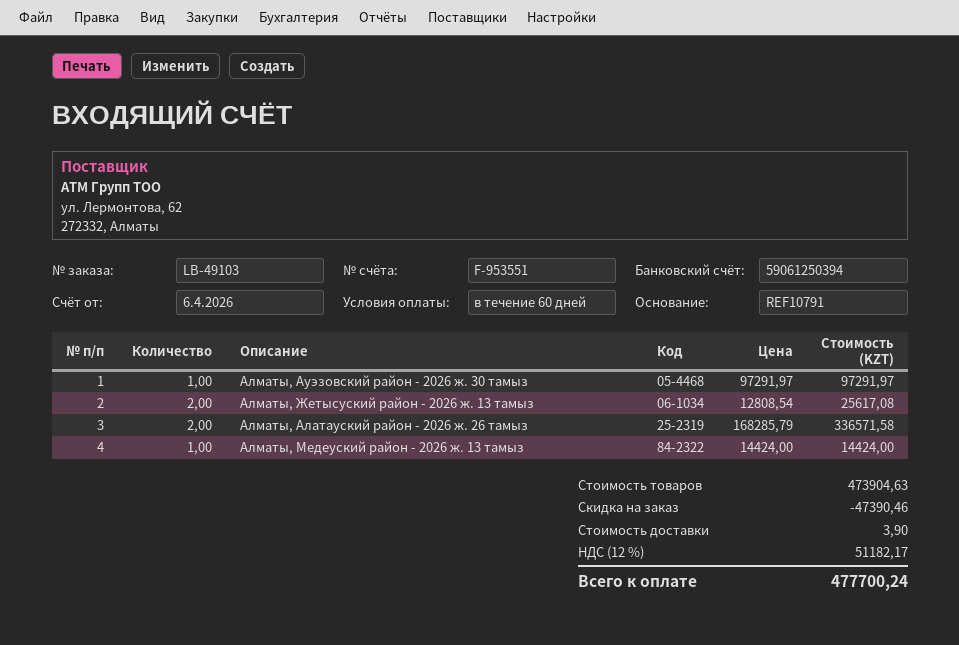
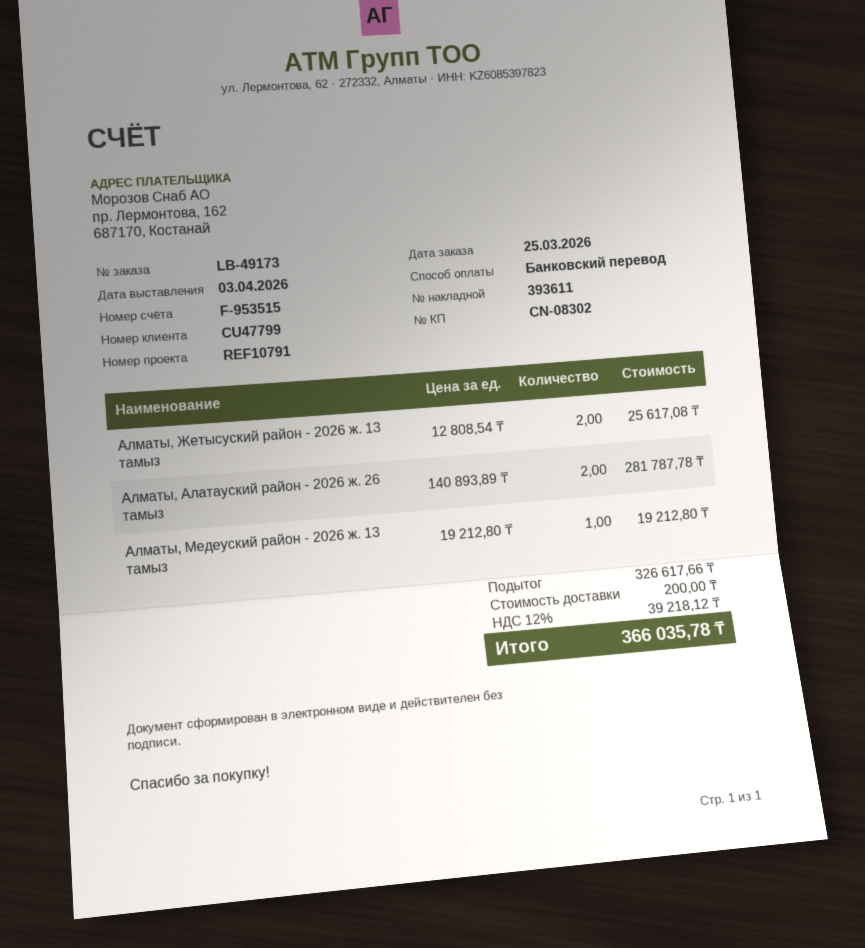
order number: LB-49103 -> LB-49173
invoice number: F-953551 -> F-953515
invoice date: 2026-04-06 -> 2026-04-03
Алматы, Ауэзовский район - 2026 ж. 30 тамыз: 1 x 97291.97 = 97291.97 -> none
Алматы, Алатауский район - 2026 ж. 26 тамыз: 2 x 168285.79 = 336571.58 -> 2 x 140893.89 = 281787.78
Алматы, Медеуский район - 2026 ж. 13 тамыз: 1 x 14424.00 = 14424.00 -> 1 x 19212.80 = 19212.80
subtotal: 473904.63 -> 326617.66
discount: 47390.46 -> none
shipping: 3.90 -> 200.00
tax: 12% = 51182.17 -> 12% = 39218.12
total: 477700.24 -> 366035.78

